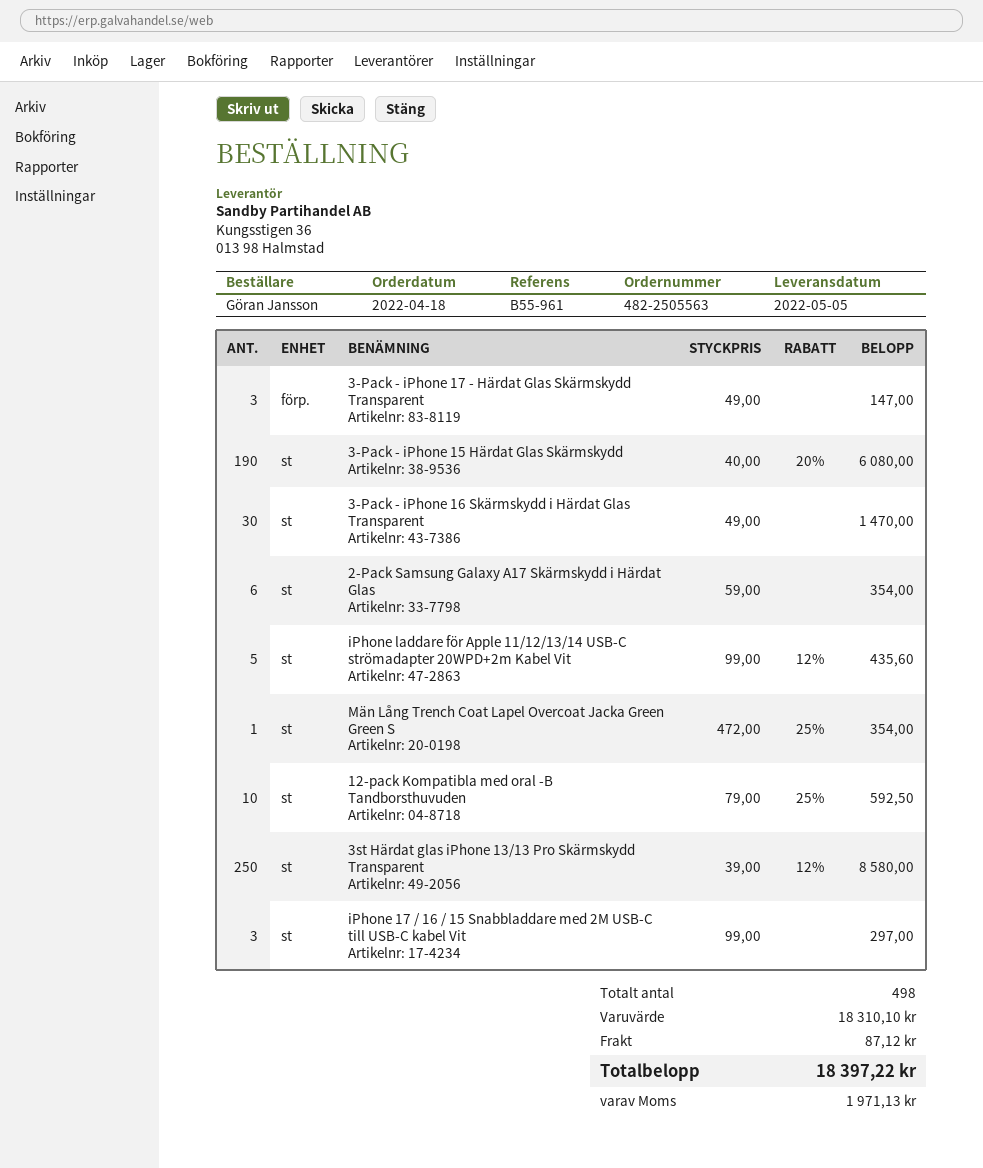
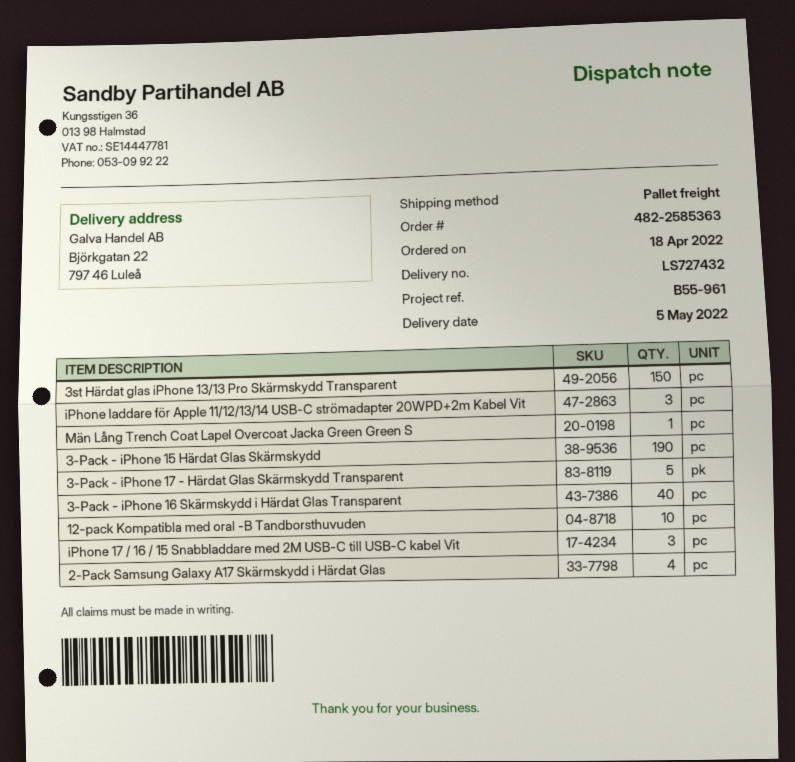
order number: 482-2505563 -> 482-2585363
3-Pack - iPhone 17 - Härdat Glas Skärmskydd Transparent: 3 -> 5
3-Pack - iPhone 16 Skärmskydd i Härdat Glas Transparent: 30 -> 40
2-Pack Samsung Galaxy A17 Skärmskydd i Härdat Glas: 6 -> 4
iPhone laddare för Apple 11/12/13/14 USB-C strömadapter 20WPD+2m Kabel Vit: 5 -> 3
3st Härdat glas iPhone 13/13 Pro Skärmskydd Transparent: 250 -> 150

